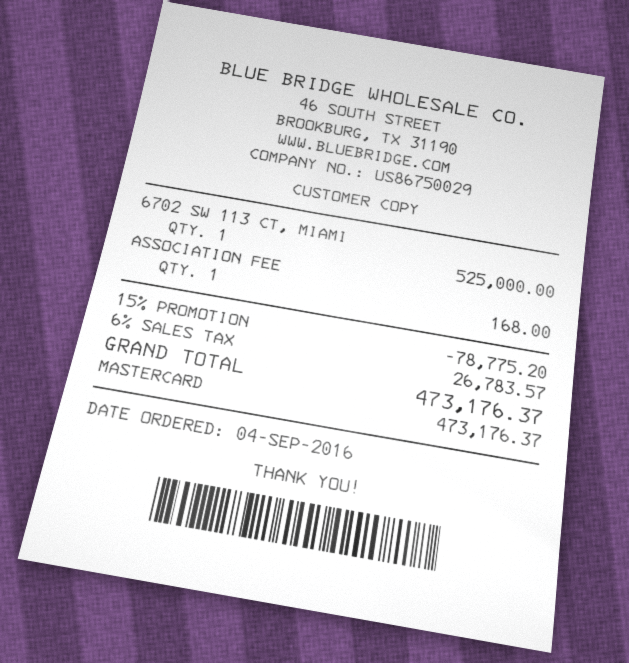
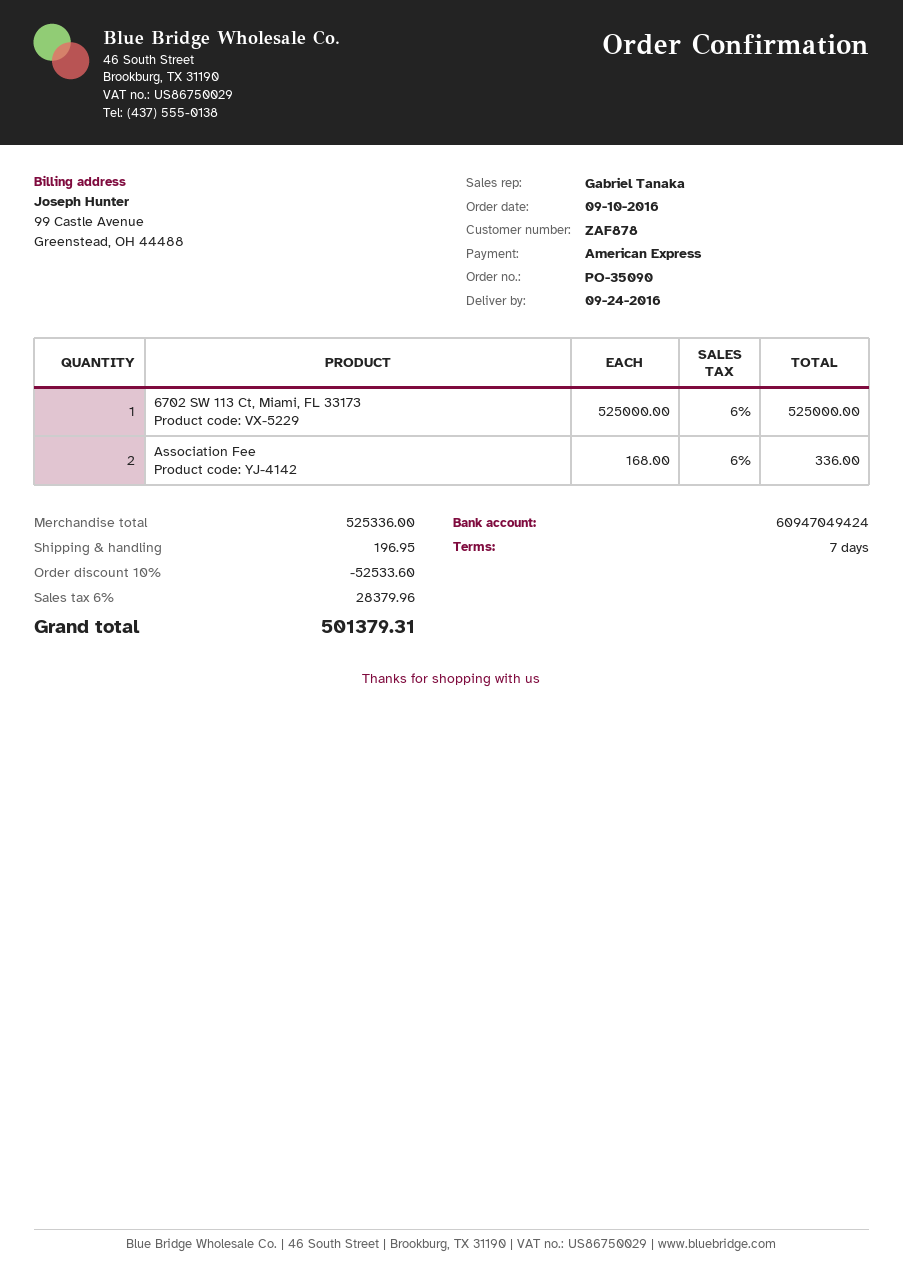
order date: 2016-09-04 -> 2016-09-10
payment method: Mastercard -> American Express
ASSOCIATION FEE: 1 for 168.00 -> 2 for 336.00
discount: 15% = 78775.20 -> 10% = 52533.60
shipping: none -> 196.95
tax: 6% = 26783.57 -> 6% = 28379.96
total: 473176.37 -> 501379.31

